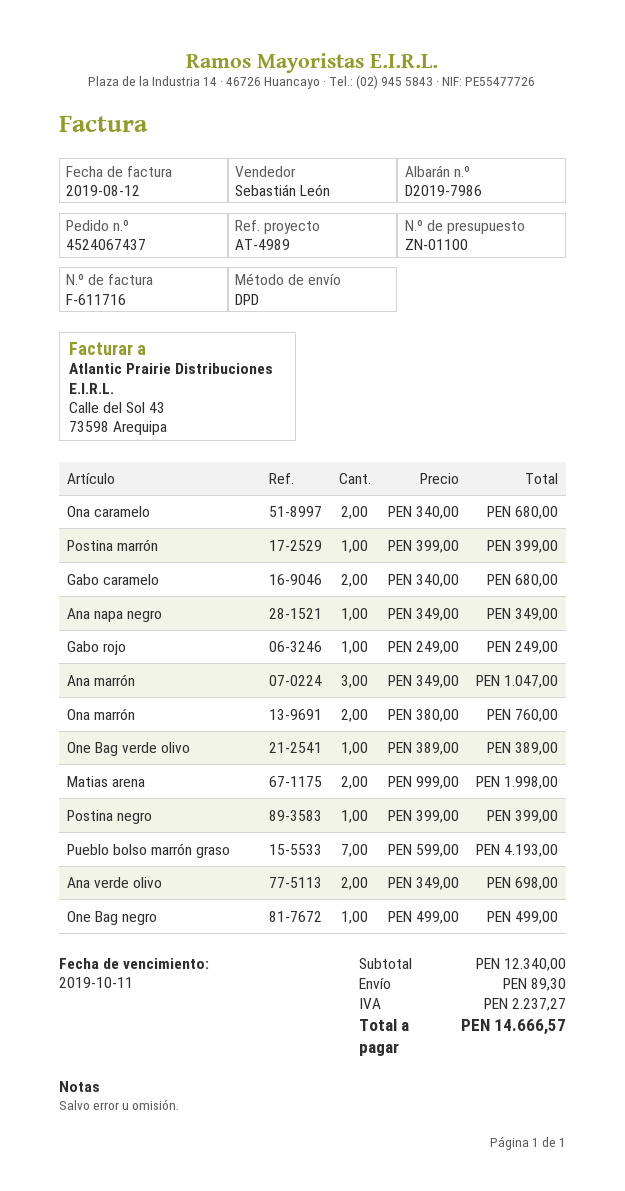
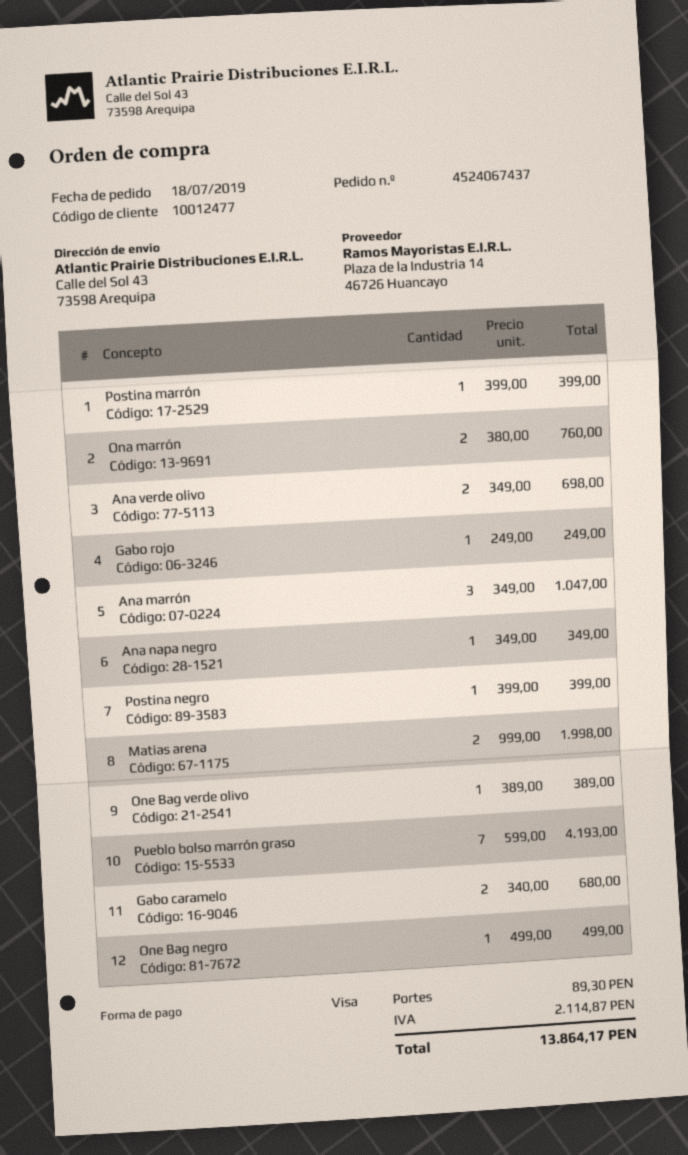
Ona caramelo: 2 x 340.00 = 680.00 -> none
tax: 2237.27 -> 2114.87
total: 14666.57 -> 13864.17

